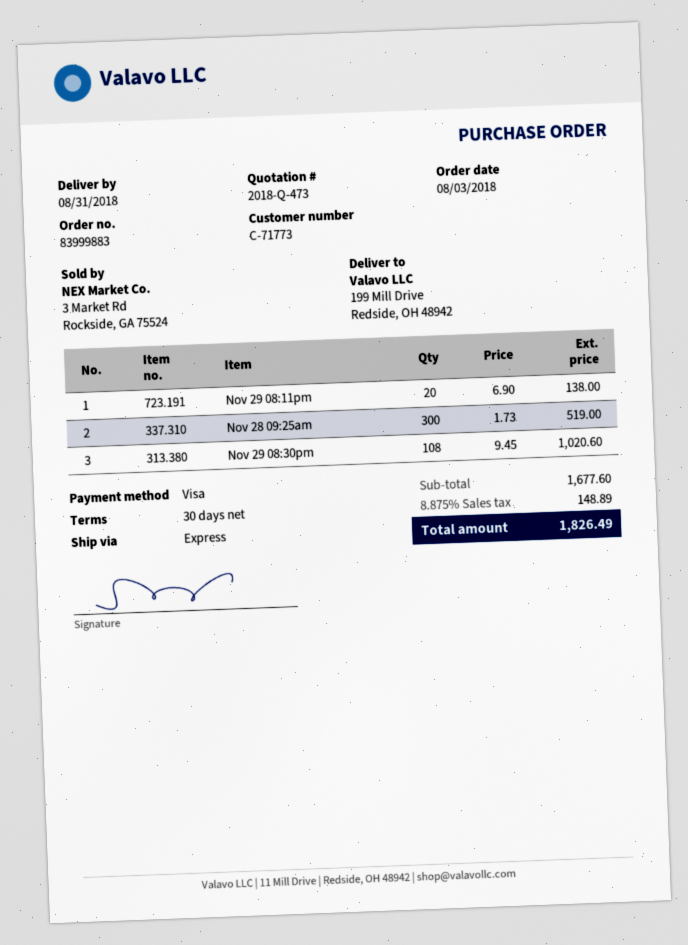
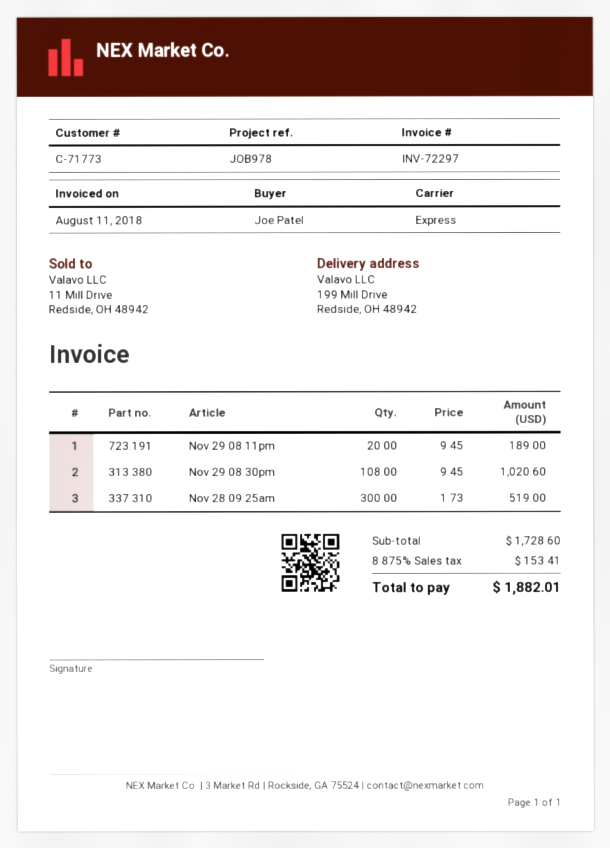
Nov 29 08:11pm: 20 x 6.90 = 138.00 -> 20 x 9.45 = 189.00
subtotal: 1677.60 -> 1728.60
tax: 8.875% = 148.89 -> 8.875% = 153.41
total: 1826.49 -> 1882.01

